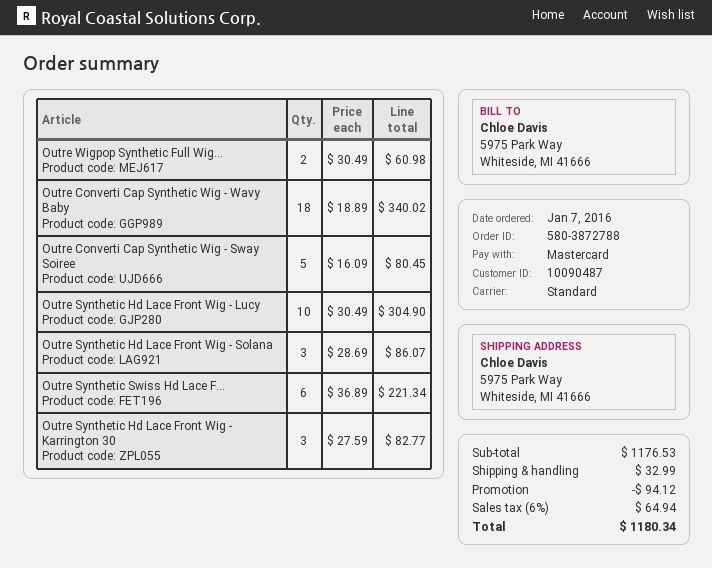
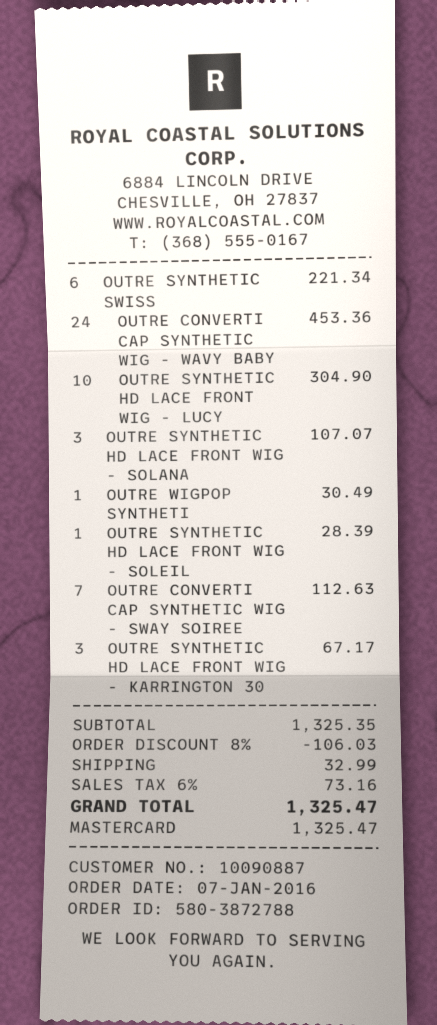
customer number: 10090487 -> 10090887
Outre Wigpop Synthetic Full Wig...: 2 for 60.98 -> 1 for 30.49
Outre Converti Cap Synthetic Wig - Wavy Baby: 18 for 340.02 -> 24 for 453.36
Outre Converti Cap Synthetic Wig - Sway Soiree: 5 for 80.45 -> 7 for 112.63
Outre Synthetic Hd Lace Front Wig - Solana: 3 for 86.07 -> 3 for 107.07
Outre Synthetic Hd Lace Front Wig - Karrington 30: 3 for 82.77 -> 3 for 67.17
OUTRE SYNTHETIC HD LACE FRONT WIG - SOLEIL: none -> 1 for 28.39
subtotal: 1176.53 -> 1325.35
discount: 94.12 -> 106.03
tax: 6% = 64.94 -> 6% = 73.16
total: 1180.34 -> 1325.47

